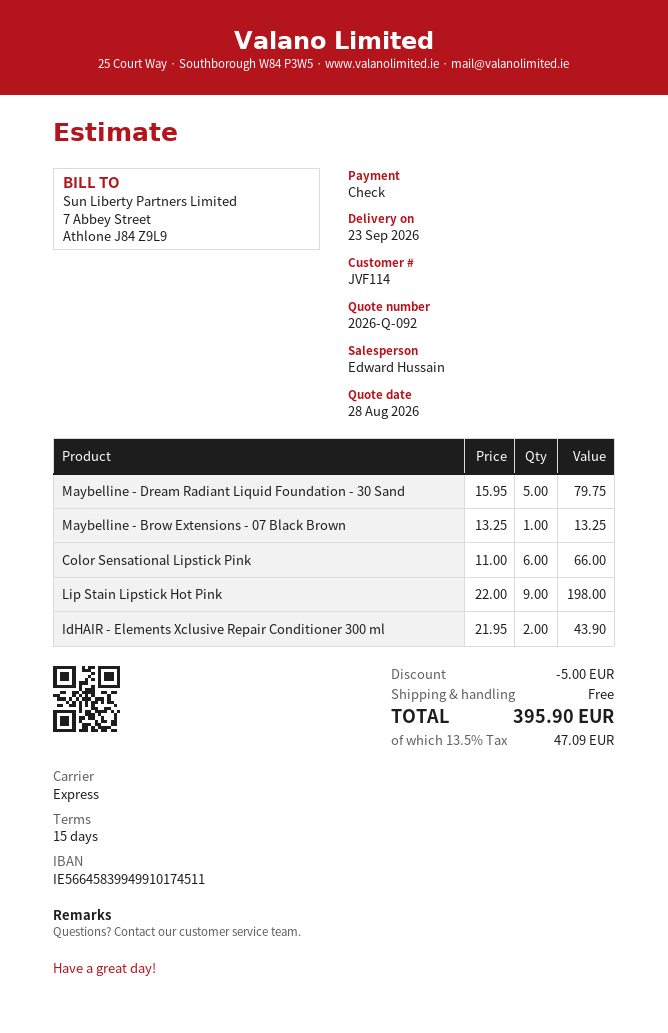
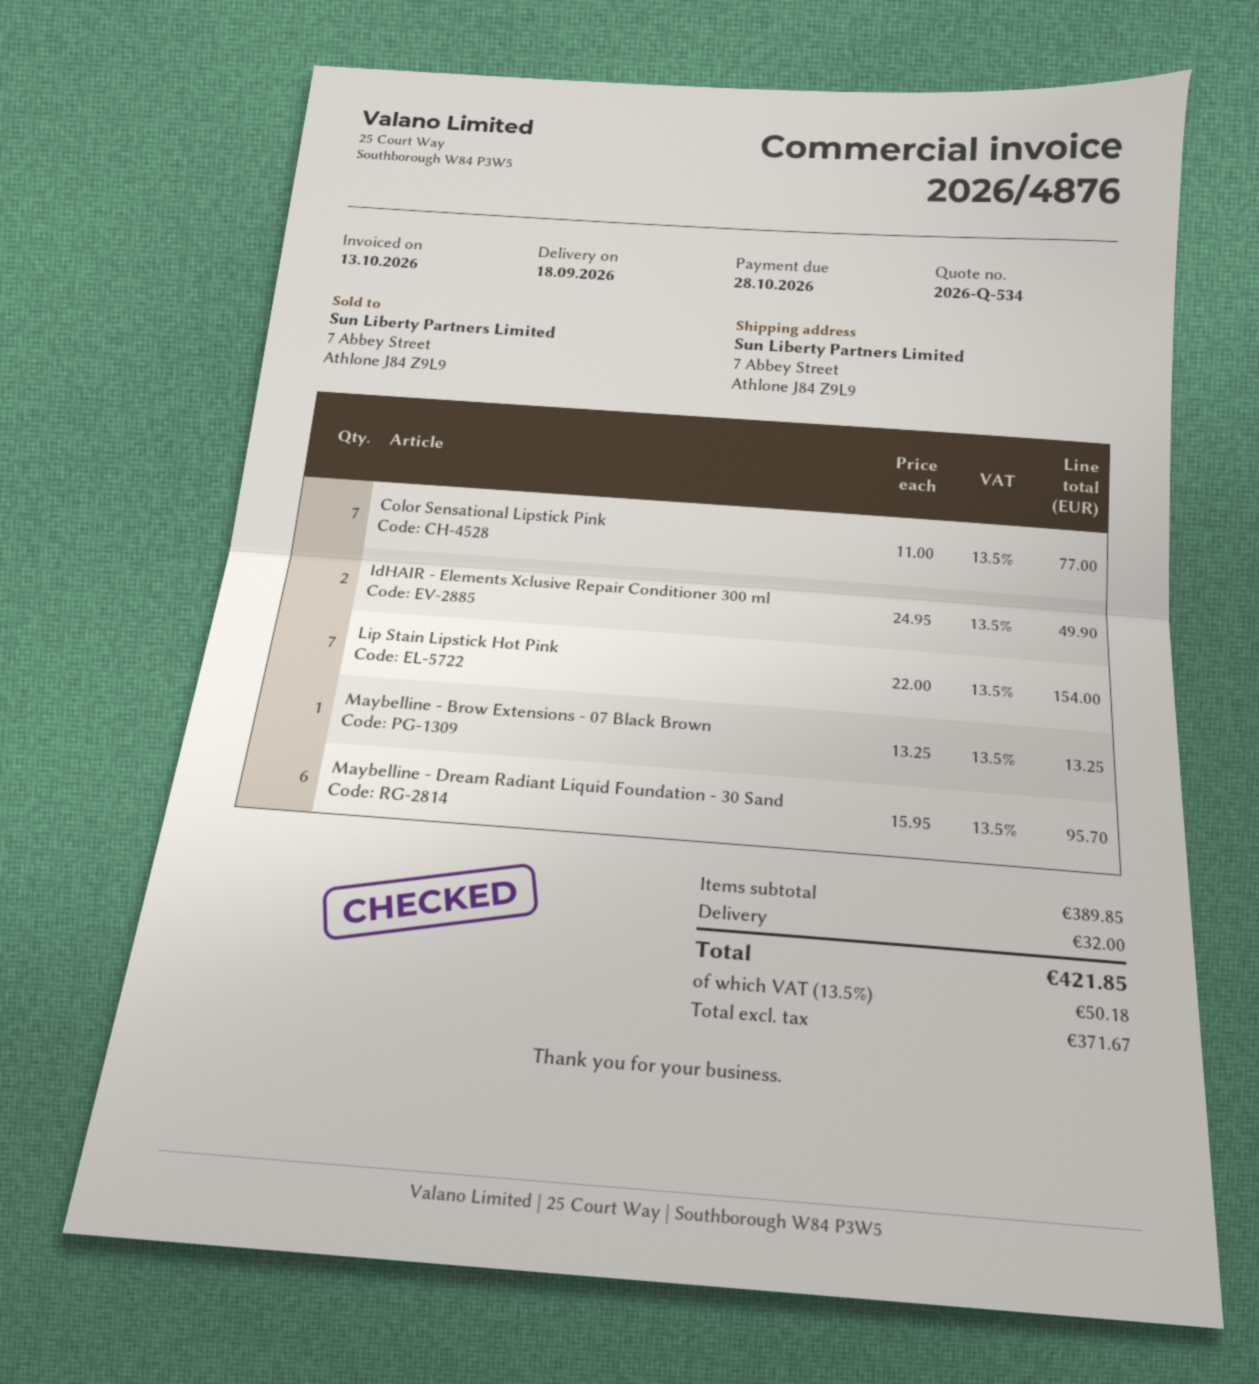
quote number: 2026-Q-092 -> 2026-Q-534
delivery date: 2026-09-23 -> 2026-09-18
Maybelline - Dream Radiant Liquid Foundation - 30 Sand: 5 x 15.95 = 79.75 -> 6 x 15.95 = 95.70
Color Sensational Lipstick Pink: 6 x 11.00 = 66.00 -> 7 x 11.00 = 77.00
Lip Stain Lipstick Hot Pink: 9 x 22.00 = 198.00 -> 7 x 22.00 = 154.00
IdHAIR - Elements Xclusive Repair Conditioner 300 ml: 2 x 21.95 = 43.90 -> 2 x 24.95 = 49.90
discount: 5.00 -> none
shipping: 0.00 -> 32.00
tax: 13.5% = 47.09 -> 13.5% = 50.18
total: 395.90 -> 421.85

